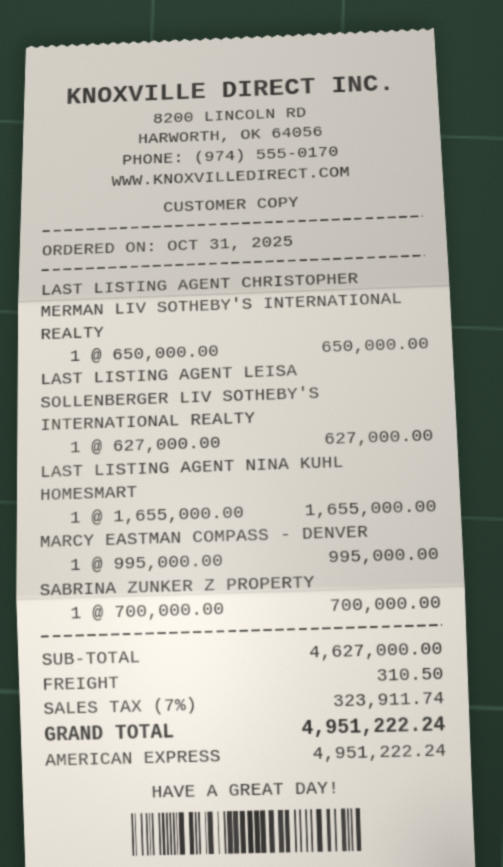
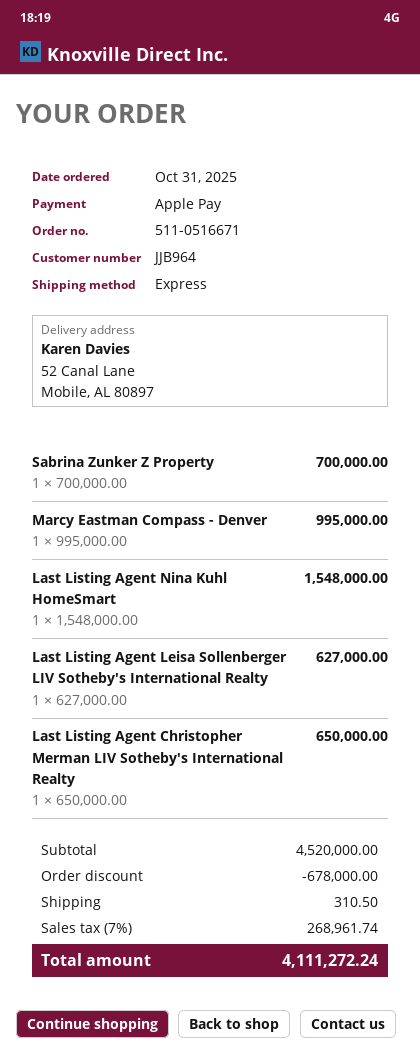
payment method: American Express -> Apple Pay
LAST LISTING AGENT NINA KUHL HOMESMART: 1 x 1655000.00 = 1655000.00 -> 1 x 1548000.00 = 1548000.00
subtotal: 4627000.00 -> 4520000.00
discount: none -> 678000.00
tax: 7% = 323911.74 -> 7% = 268961.74
total: 4951222.24 -> 4111272.24

